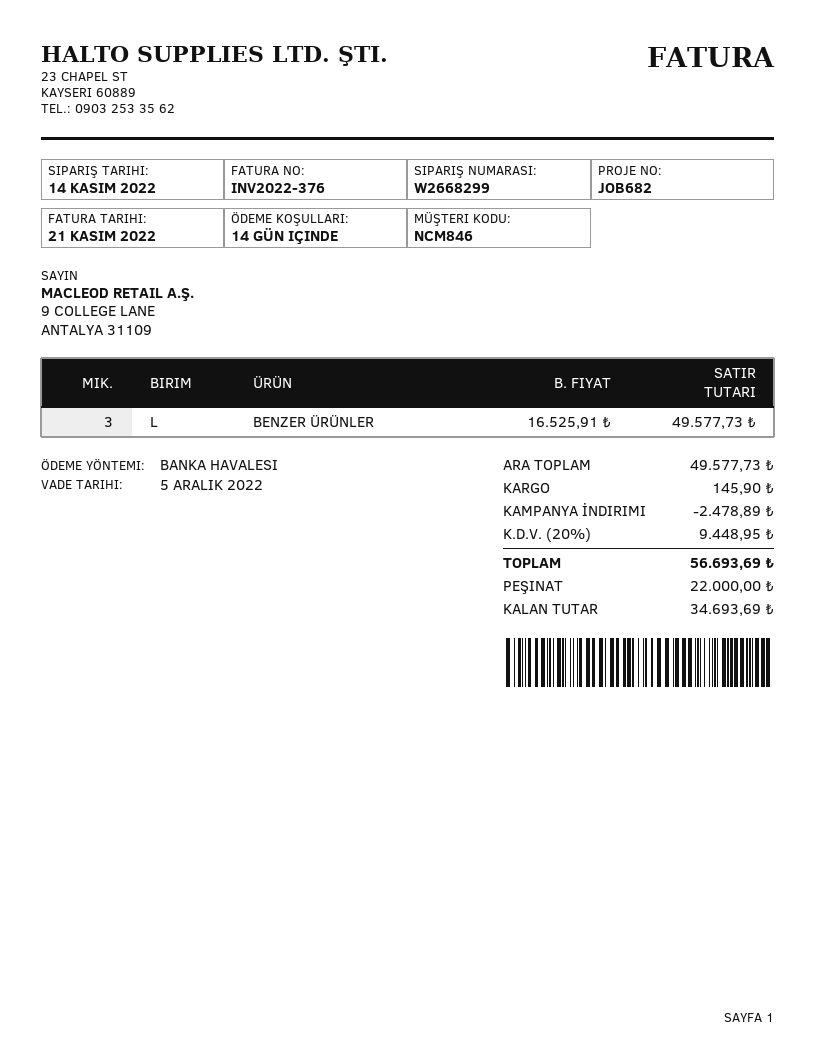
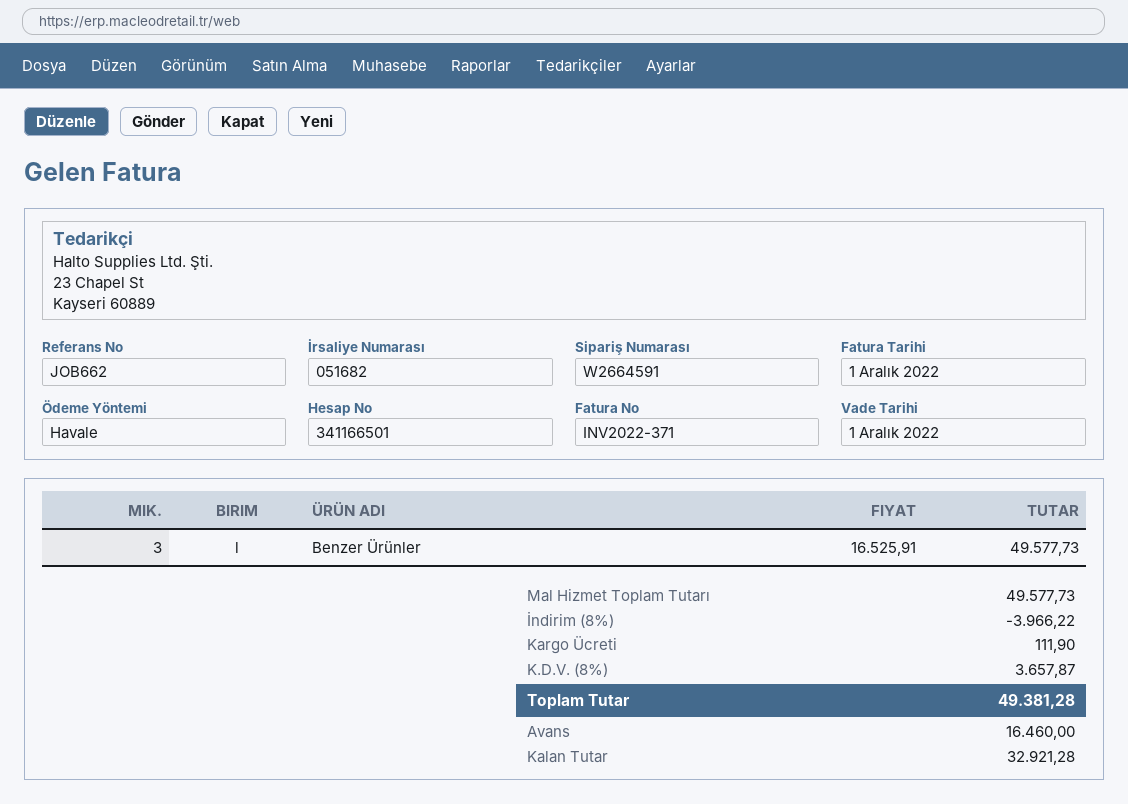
order number: W2668299 -> W2664591
invoice number: INV2022-376 -> INV2022-371
invoice date: 2022-11-21 -> 2022-12-01
due date: 2022-12-05 -> 2022-12-01
reference: JOB682 -> JOB662
discount: 2478.89 -> 3966.22
shipping: 145.90 -> 111.90
tax: 20% = 9448.95 -> 8% = 3657.87
total: 56693.69 -> 49381.28
deposit: 22000.00 -> 16460.00
balance: 34693.69 -> 32921.28

